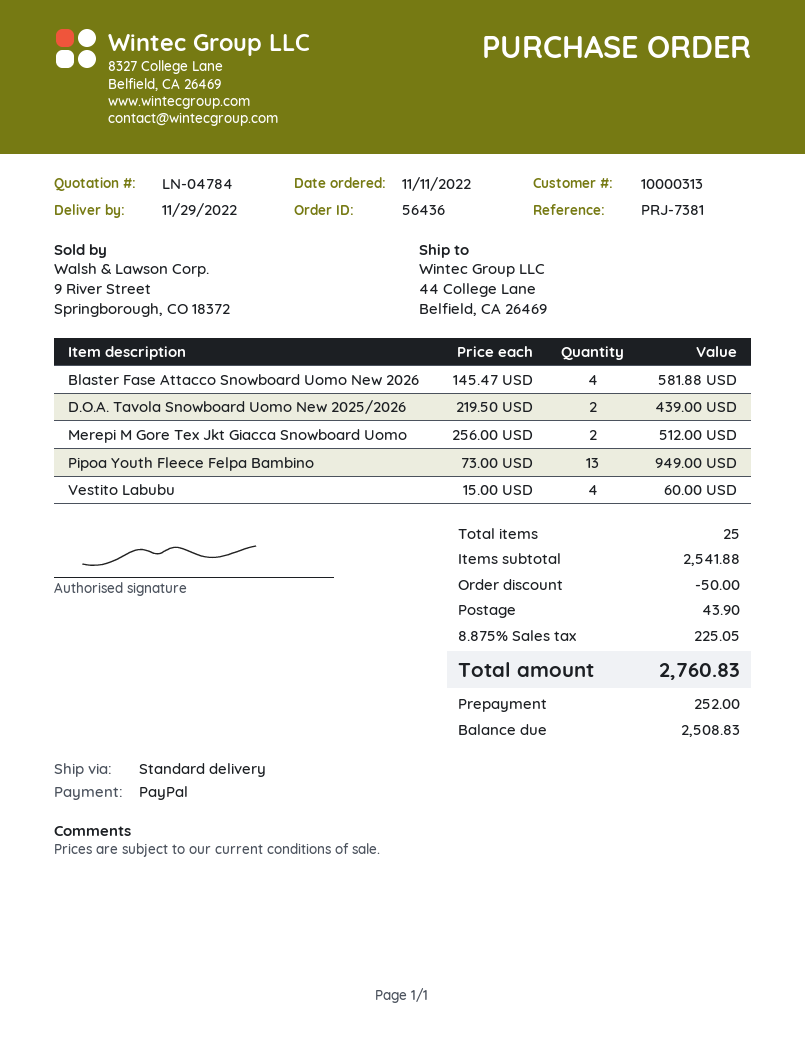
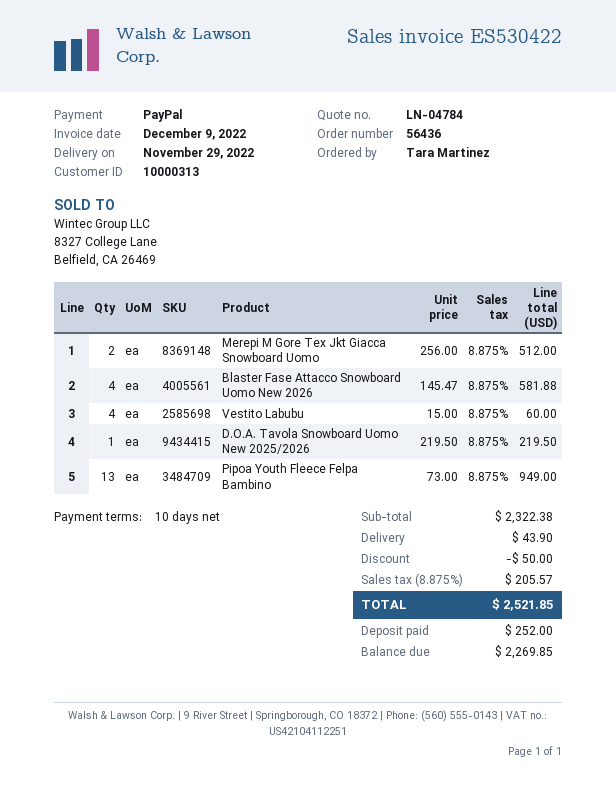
D.O.A. Tavola Snowboard Uomo New 2025/2026: 2 x 219.50 = 439.00 -> 1 x 219.50 = 219.50
subtotal: 2541.88 -> 2322.38
tax: 8.875% = 225.05 -> 8.875% = 205.57
total: 2760.83 -> 2521.85
balance: 2508.83 -> 2269.85

